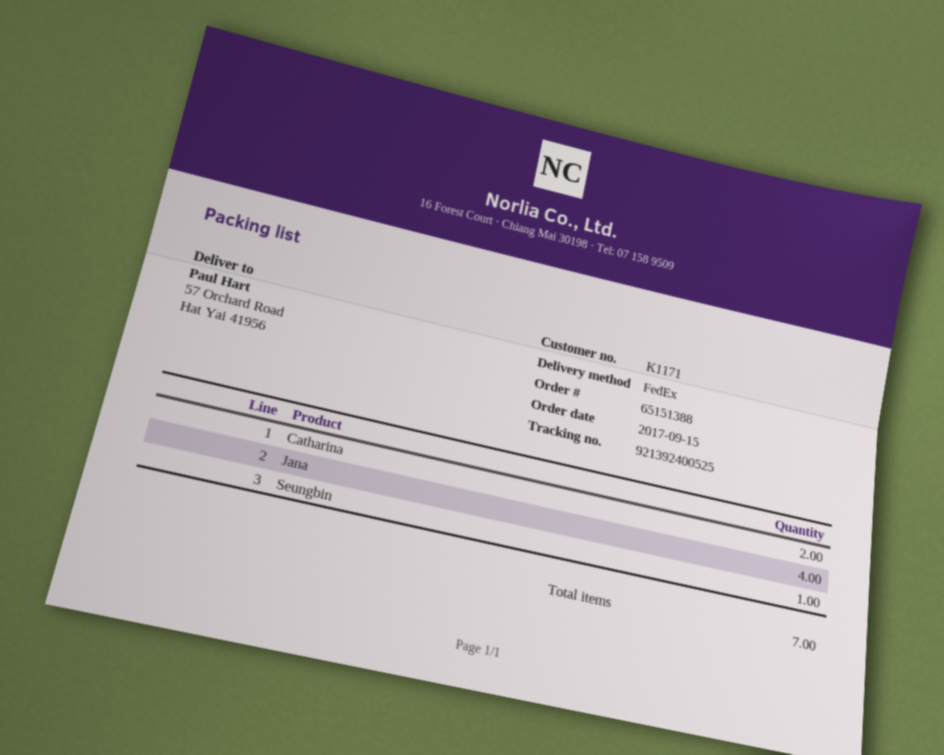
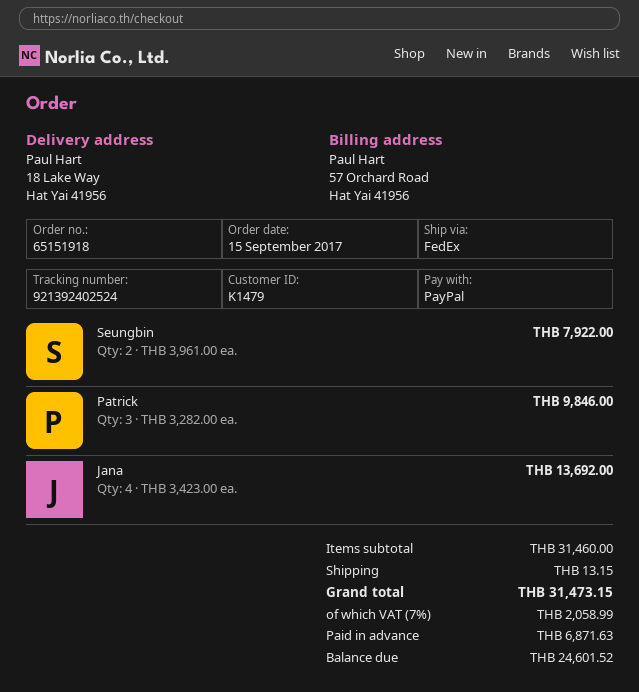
order number: 65151388 -> 65151918
customer number: K1171 -> K1479
tracking number: 921392400525 -> 921392402524
ship to: 57 Orchard Road, Hat Yai 41956 -> 18 Lake Way, Hat Yai 41956
Catharina: 2 -> none
Seungbin: 1 -> 2
Patrick: none -> 3

